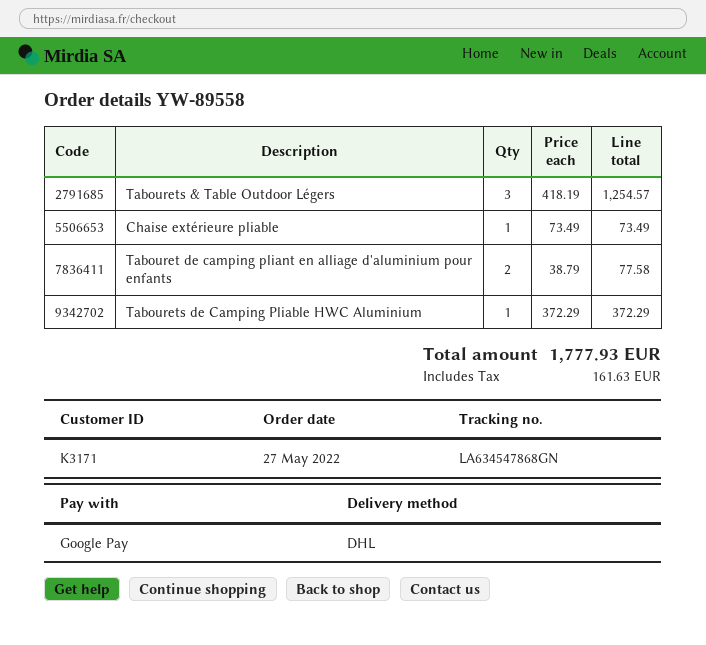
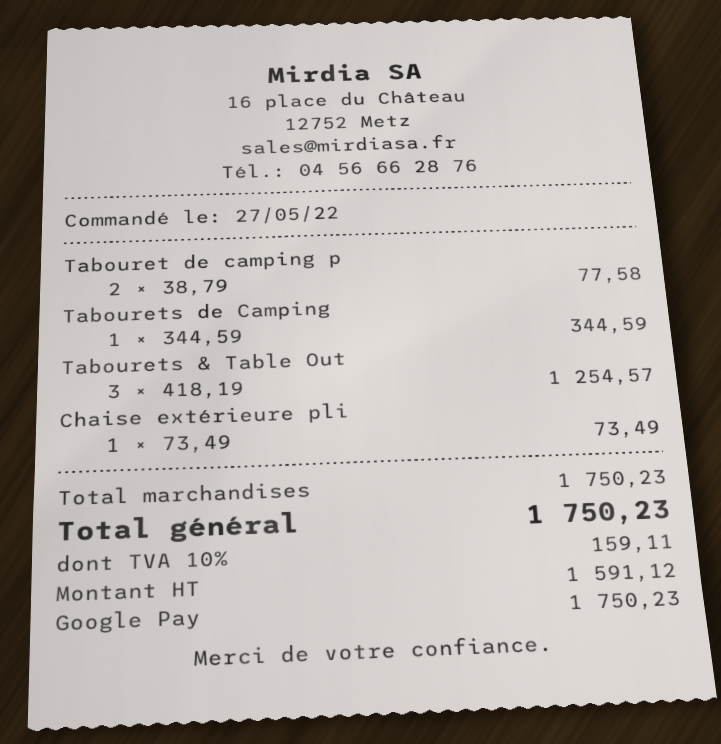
Tabourets de Camping Pliable HWC Aluminium: 1 x 372.29 = 372.29 -> 1 x 344.59 = 344.59
tax: 161.63 -> 159.11
total: 1777.93 -> 1750.23

